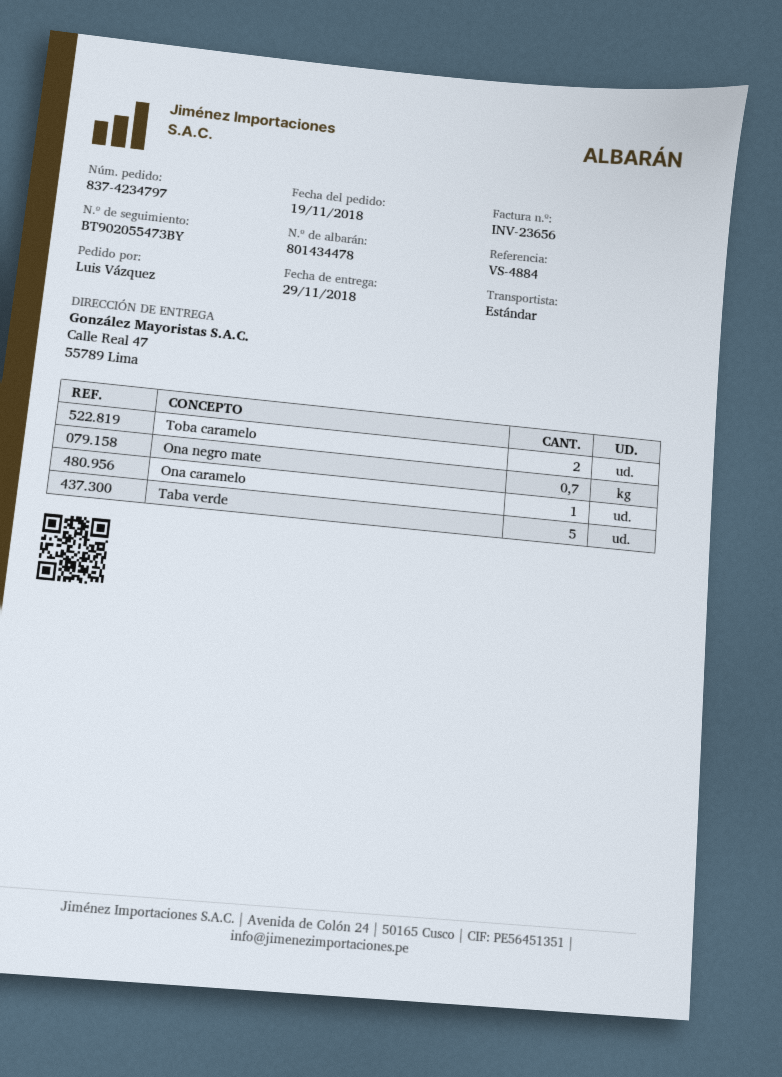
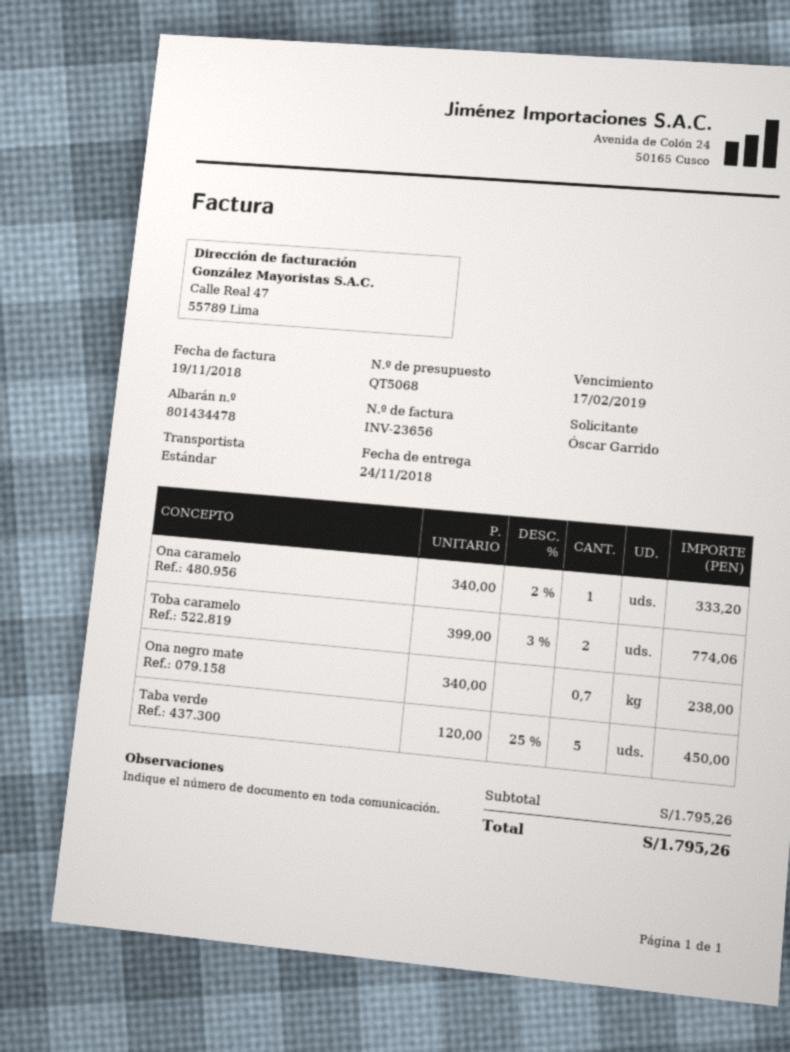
delivery date: 2018-11-29 -> 2018-11-24
ordered by: Luis Vázquez -> Óscar Garrido

